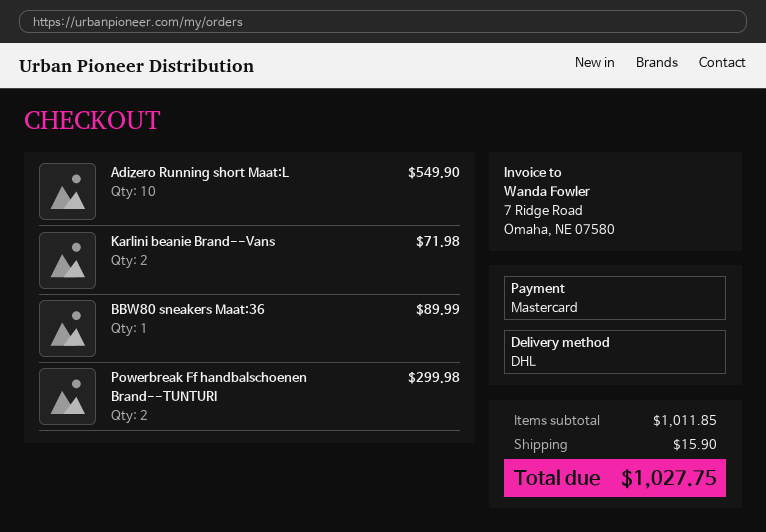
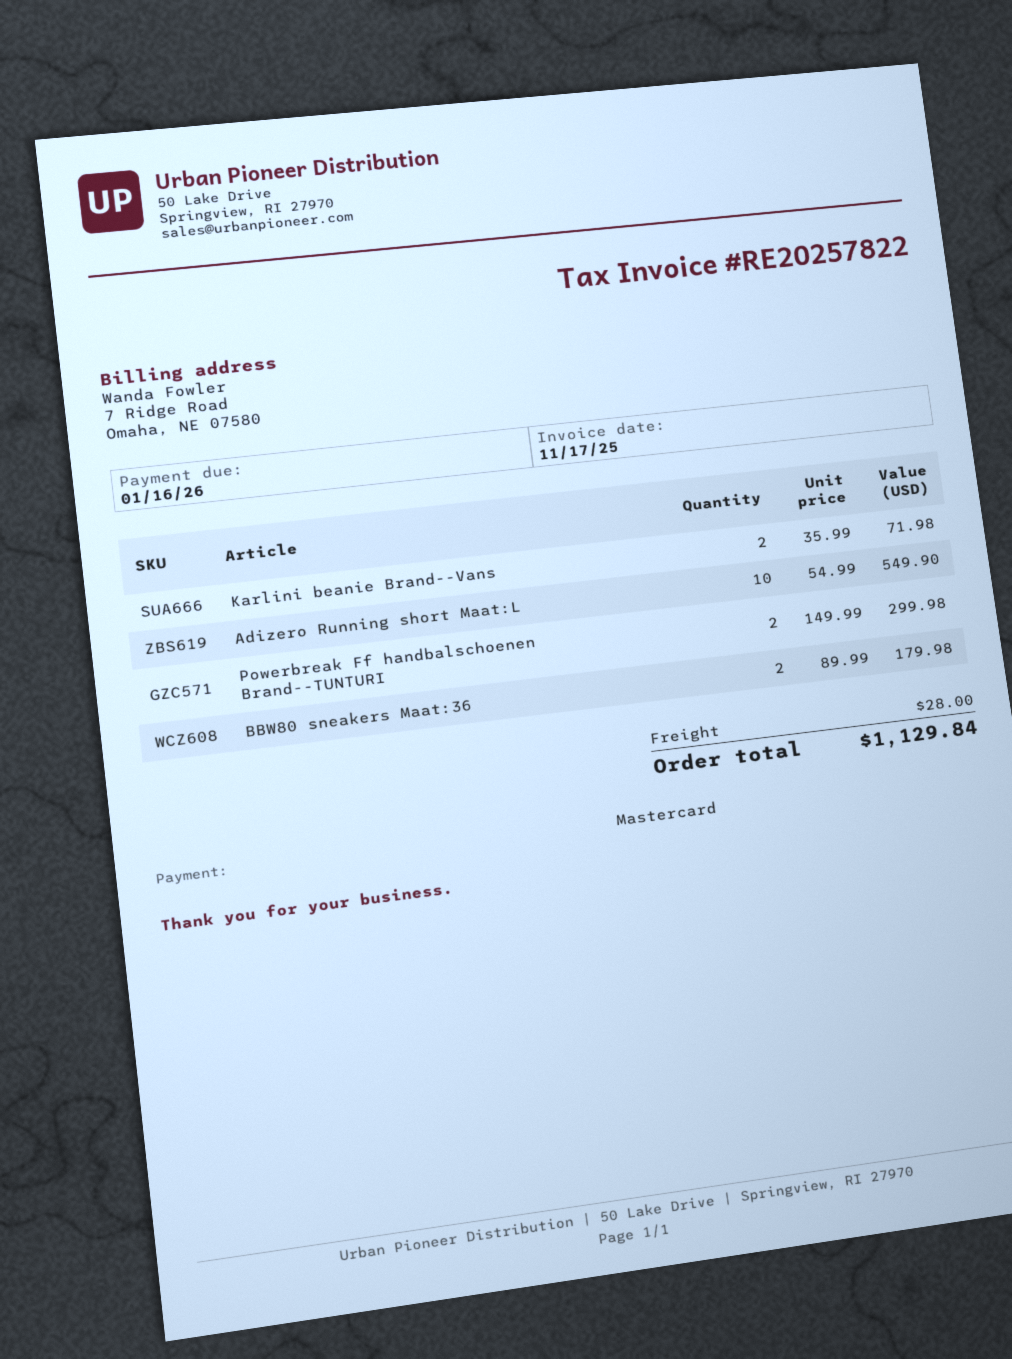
BBW80 sneakers Maat:36: 1 for 89.99 -> 2 for 179.98
shipping: 15.90 -> 28.00
total: 1027.75 -> 1129.84

